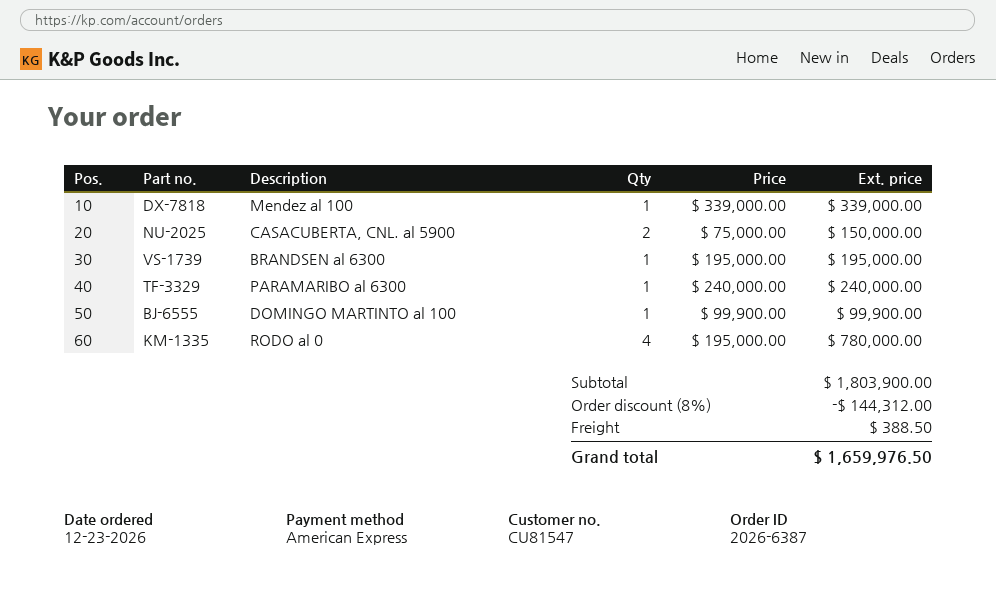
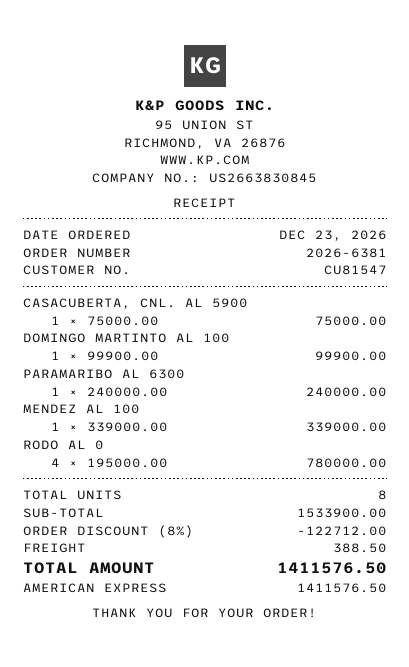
order number: 2026-6387 -> 2026-6381
CASACUBERTA, CNL. al 5900: 2 x 75000.00 = 150000.00 -> 1 x 75000.00 = 75000.00
BRANDSEN al 6300: 1 x 195000.00 = 195000.00 -> none
subtotal: 1803900.00 -> 1533900.00
discount: 8% = 144312.00 -> 8% = 122712.00
total: 1659976.50 -> 1411576.50

